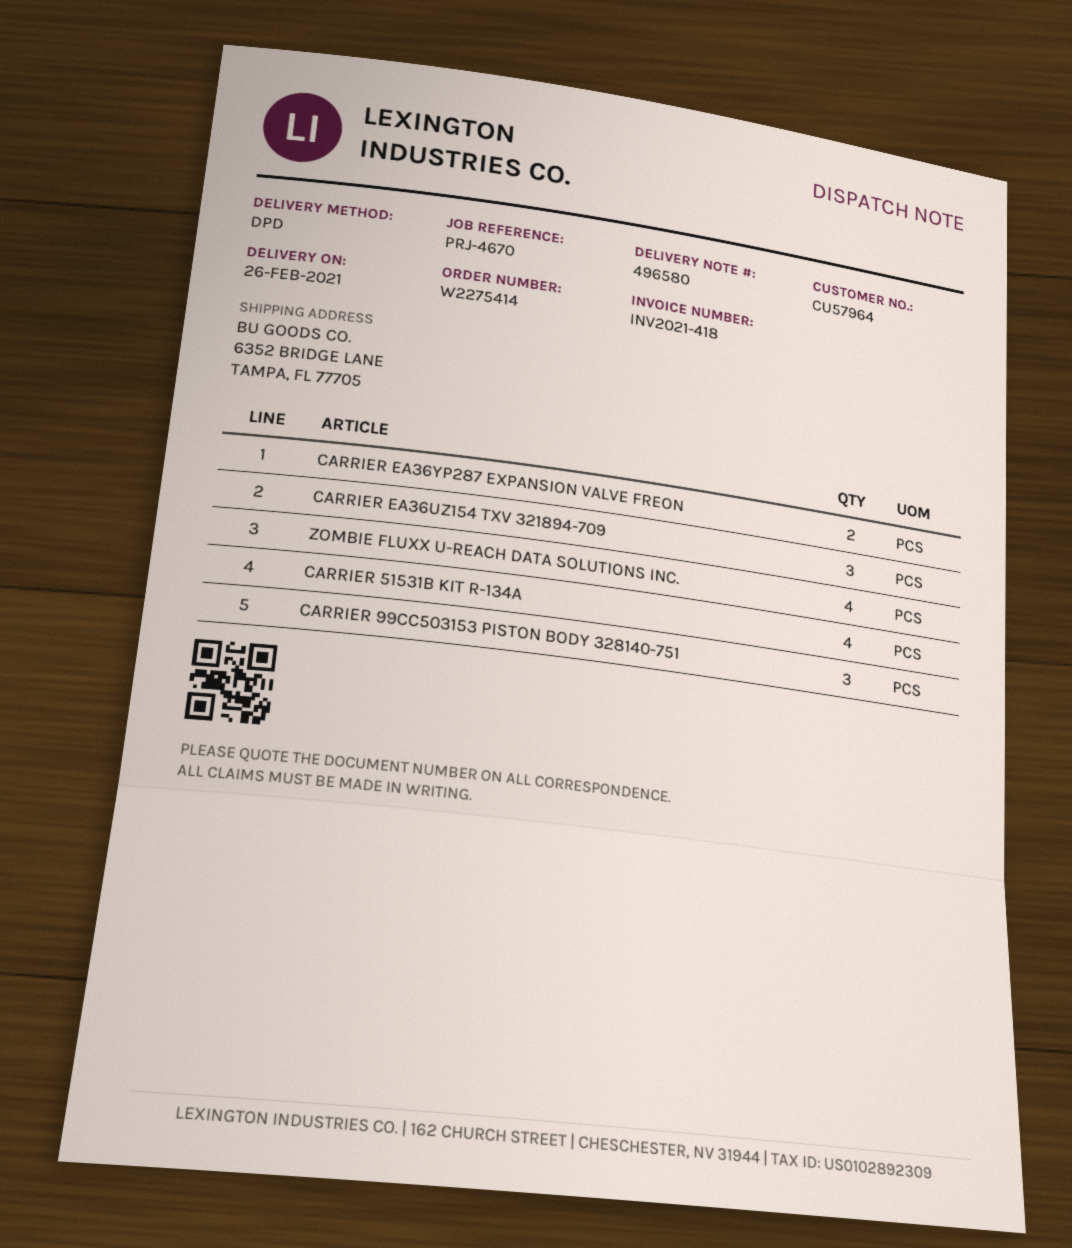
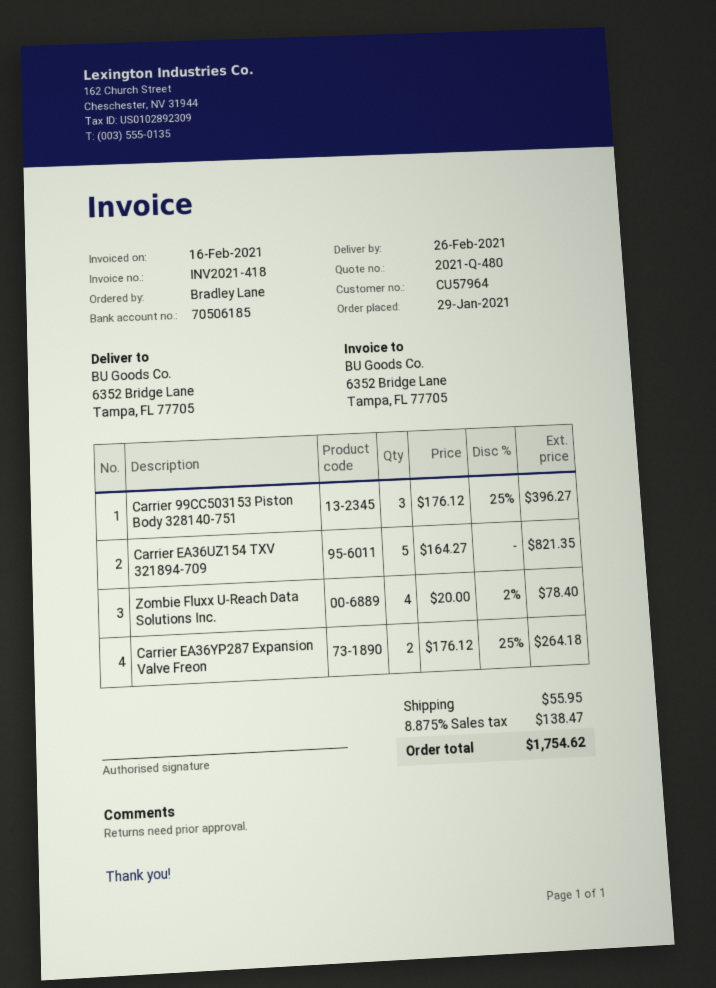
CARRIER EA36UZ154 TXV 321894-709: 3 -> 5
CARRIER 51531B KIT R-134A: 4 -> none

